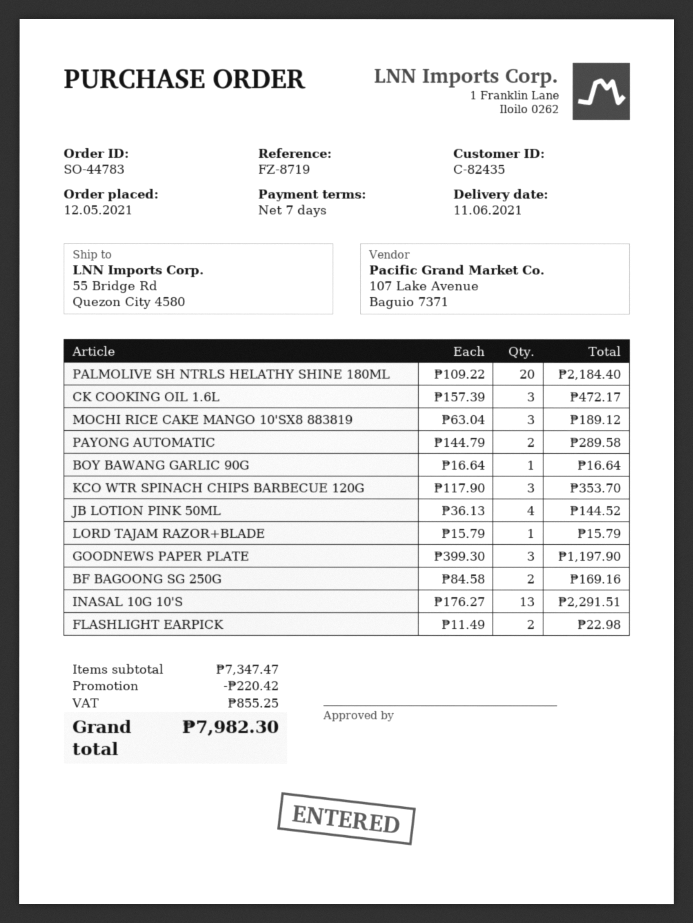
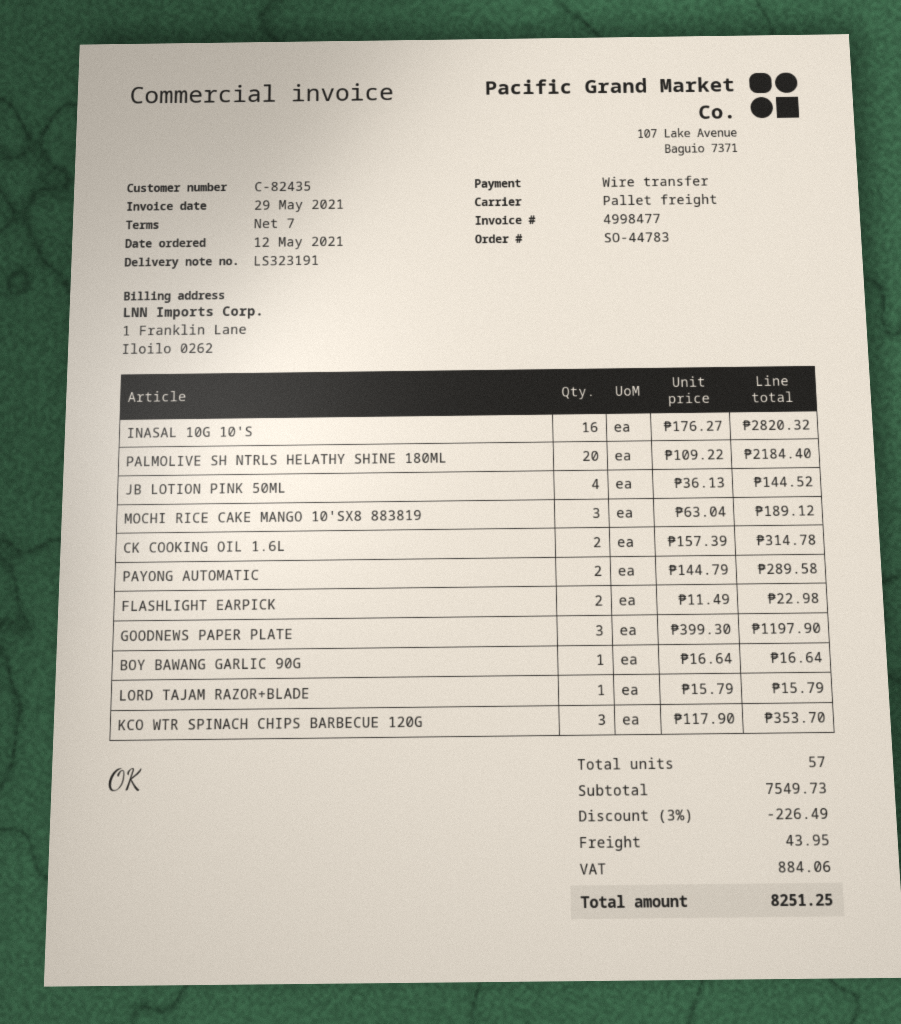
CK COOKING OIL 1.6L: 3 x 157.39 = 472.17 -> 2 x 157.39 = 314.78
BF BAGOONG SG 250G: 2 x 84.58 = 169.16 -> none
INASAL 10G 10'S: 13 x 176.27 = 2291.51 -> 16 x 176.27 = 2820.32
subtotal: 7347.47 -> 7549.73
discount: 220.42 -> 226.49
shipping: none -> 43.95
tax: 855.25 -> 884.06
total: 7982.30 -> 8251.25

